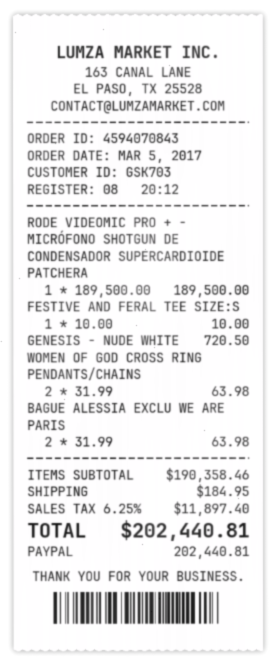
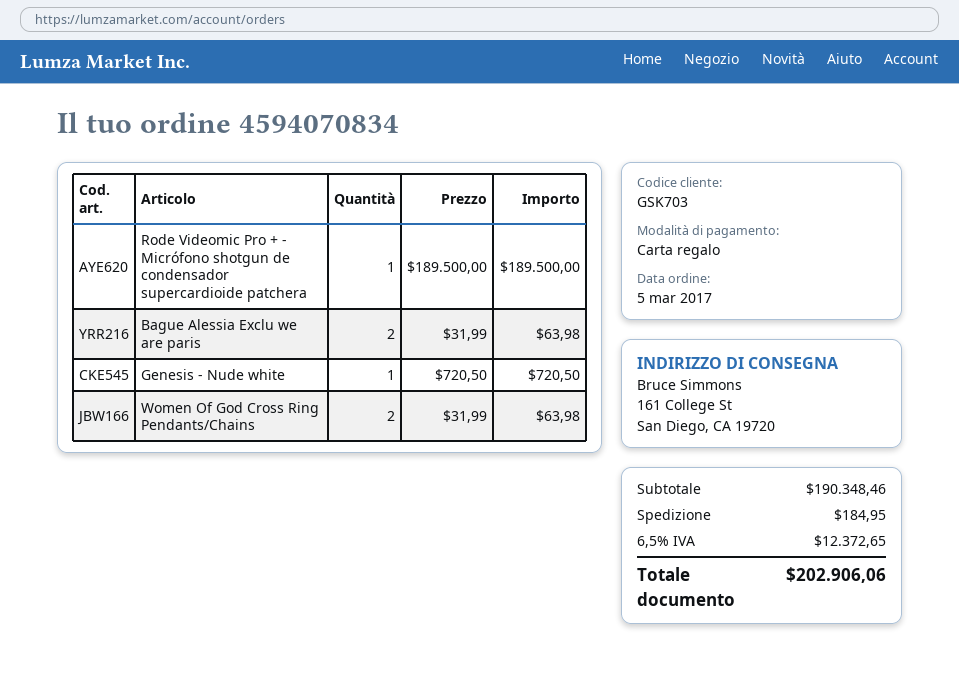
order number: 4594070843 -> 4594070834
payment method: PayPal -> gift card
FESTIVE AND FERAL TEE SIZE:S: 1 x 10.00 = 10.00 -> none
subtotal: 190358.46 -> 190348.46
tax: 6.25% = 11897.40 -> 6.5% = 12372.65
total: 202440.81 -> 202906.06

